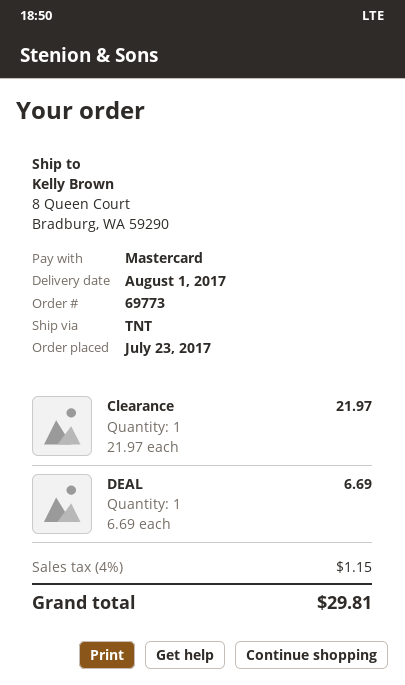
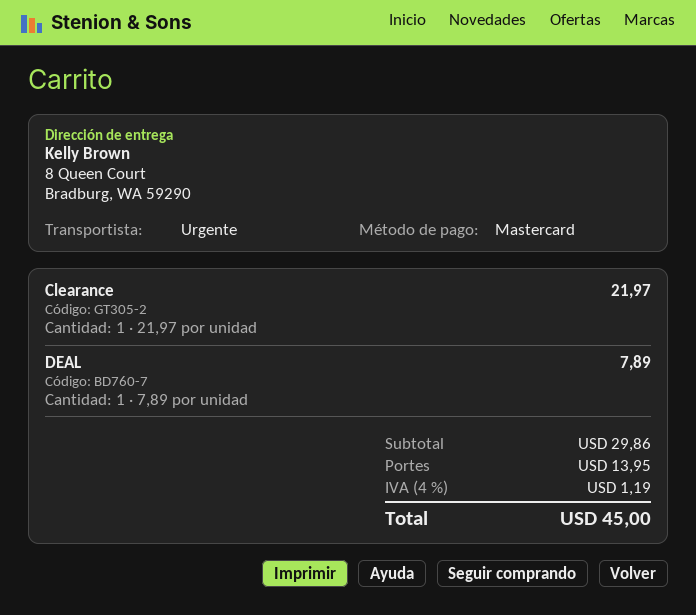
shipping method: TNT -> express
DEAL: 1 x 6.69 = 6.69 -> 1 x 7.89 = 7.89
shipping: none -> 13.95
tax: 4% = 1.15 -> 4% = 1.19
total: 29.81 -> 45.00

